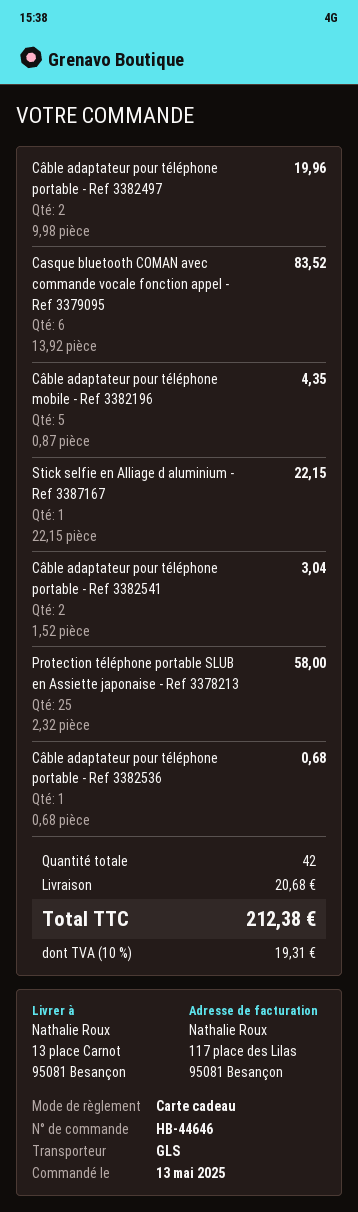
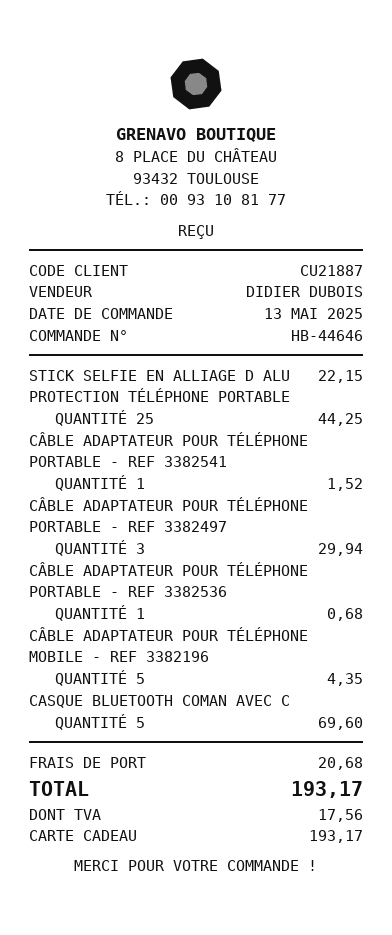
Câble adaptateur pour téléphone portable - Ref 3382497: 2 for 19.96 -> 3 for 29.94
Casque bluetooth COMAN avec commande vocale fonction appel - Ref 3379095: 6 for 83.52 -> 5 for 69.60
Câble adaptateur pour téléphone portable - Ref 3382541: 2 for 3.04 -> 1 for 1.52
Protection téléphone portable SLUB en Assiette japonaise - Ref 3378213: 25 for 58.00 -> 25 for 44.25
tax: 19.31 -> 17.56
total: 212.38 -> 193.17

